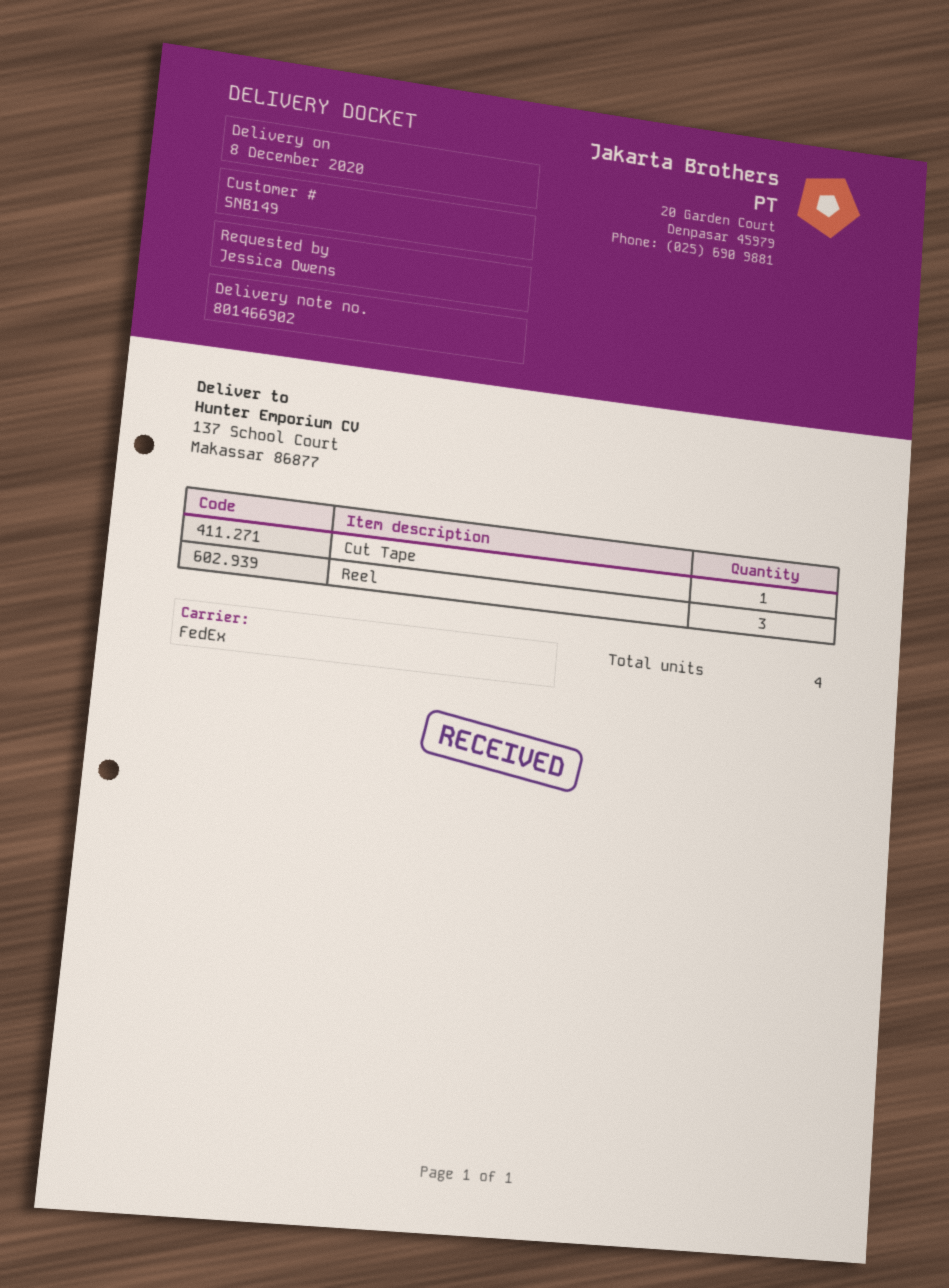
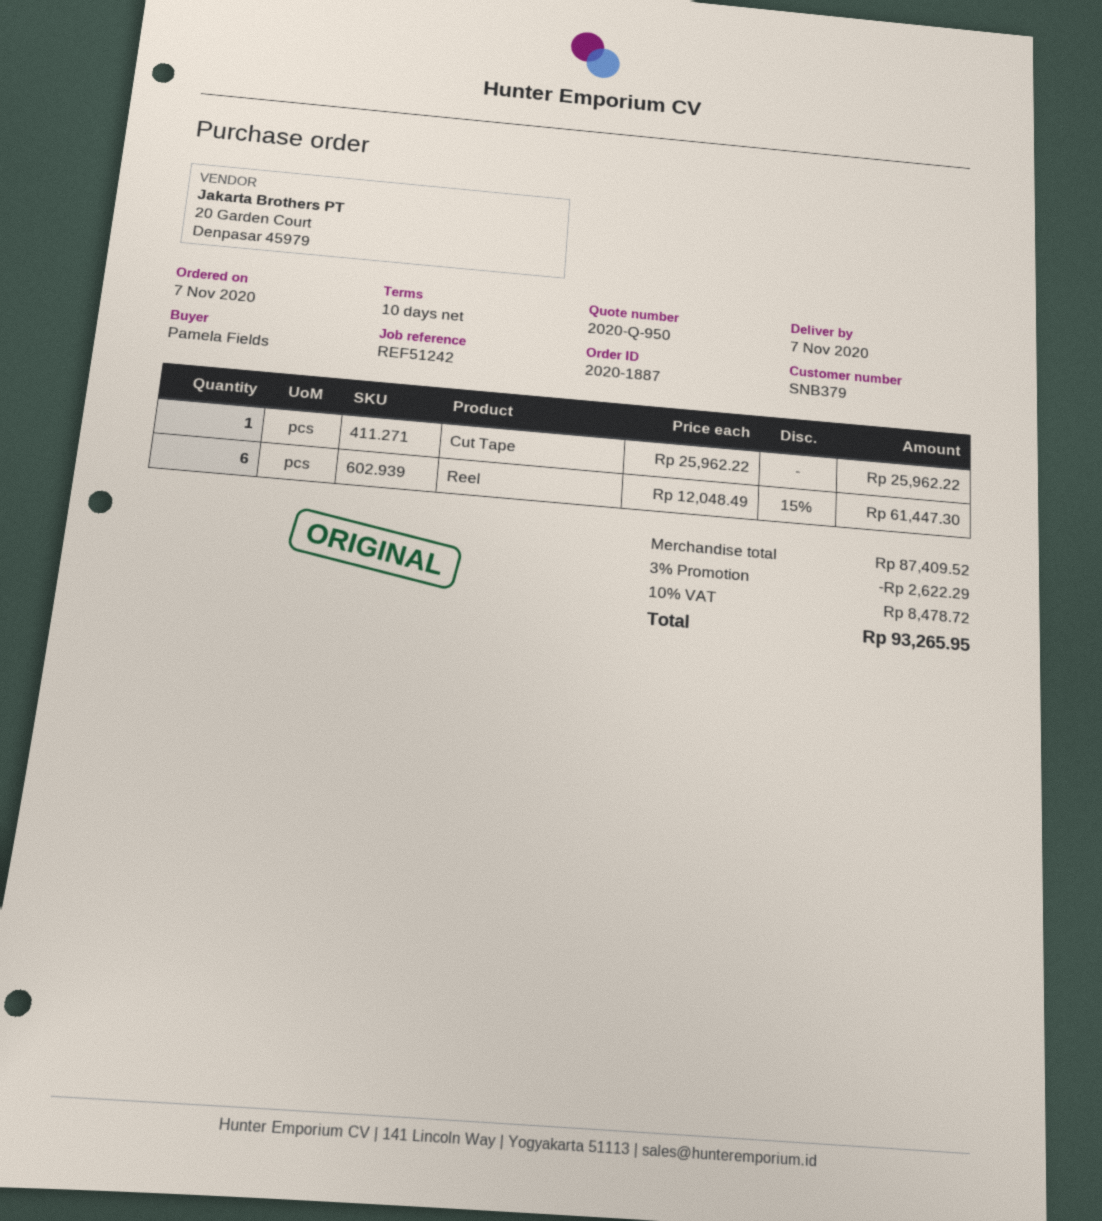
delivery date: 2020-12-08 -> 2020-11-07
customer number: SNB149 -> SNB379
ordered by: Jessica Owens -> Pamela Fields
Reel: 3 -> 6

